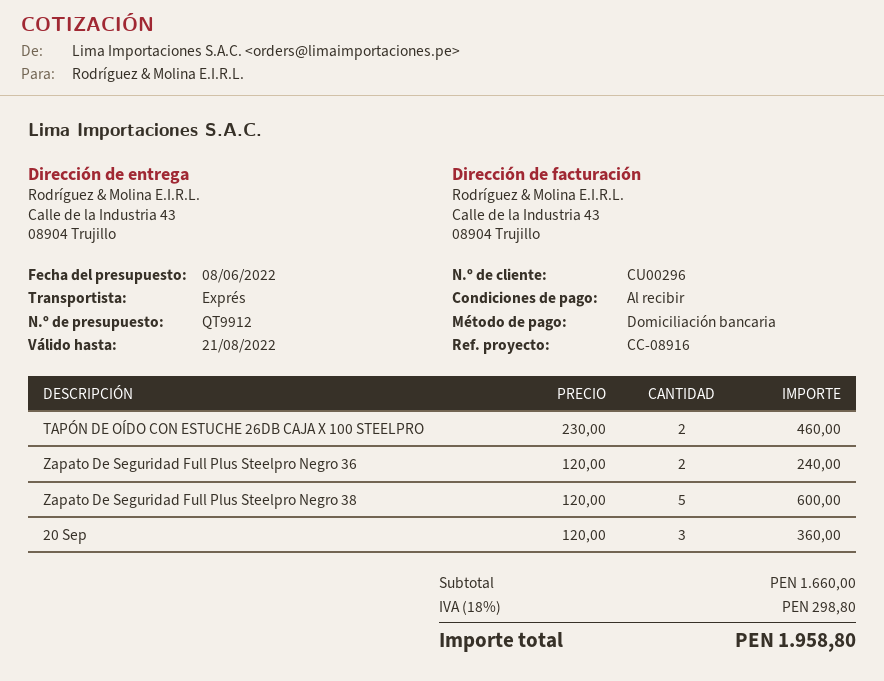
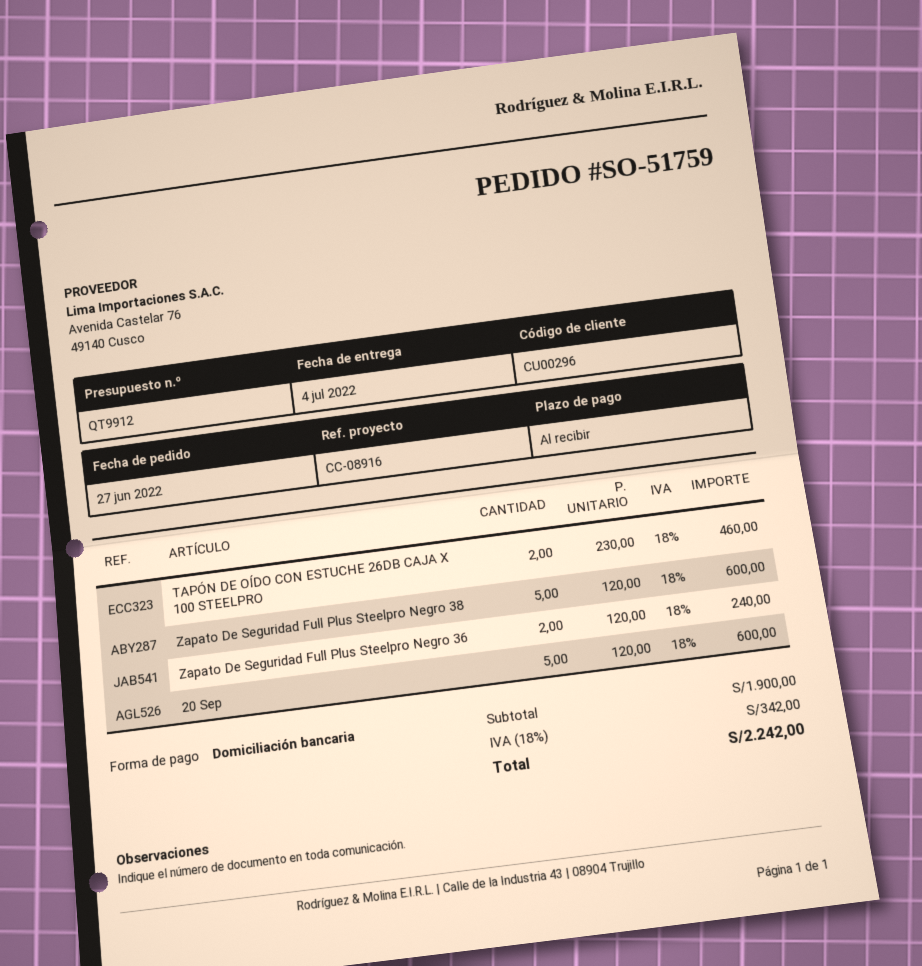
20 Sep: 3 x 120.00 = 360.00 -> 5 x 120.00 = 600.00
subtotal: 1660.00 -> 1900.00
tax: 18% = 298.80 -> 18% = 342.00
total: 1958.80 -> 2242.00

